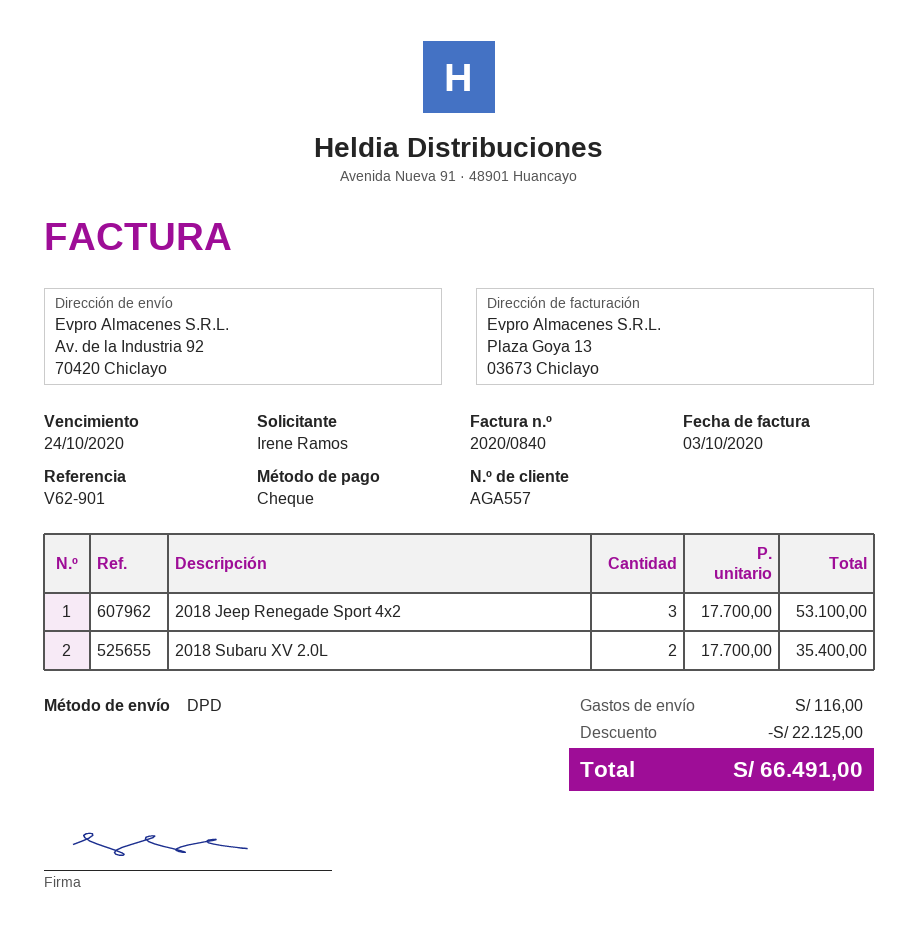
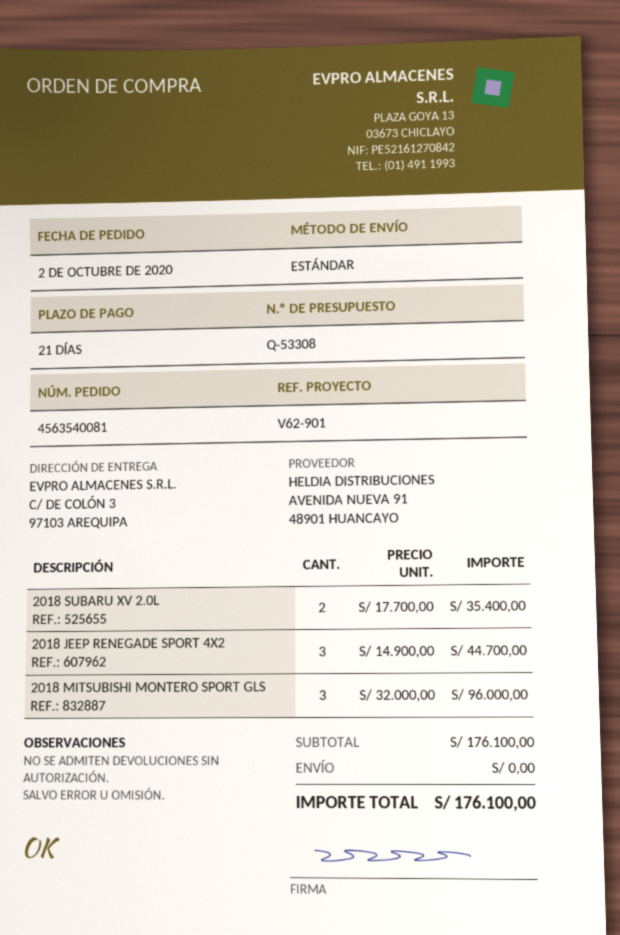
shipping method: DPD -> standard
ship to: Av. de la Industria 92, 70420 Chiclayo -> C/ DE COLÓN 3, 97103 AREQUIPA
2018 Jeep Renegade Sport 4x2: 3 x 17700.00 = 53100.00 -> 3 x 14900.00 = 44700.00
2018 MITSUBISHI MONTERO SPORT GLS: none -> 3 x 32000.00 = 96000.00
discount: 22125.00 -> none
shipping: 116.00 -> 0.00
total: 66491.00 -> 176100.00

